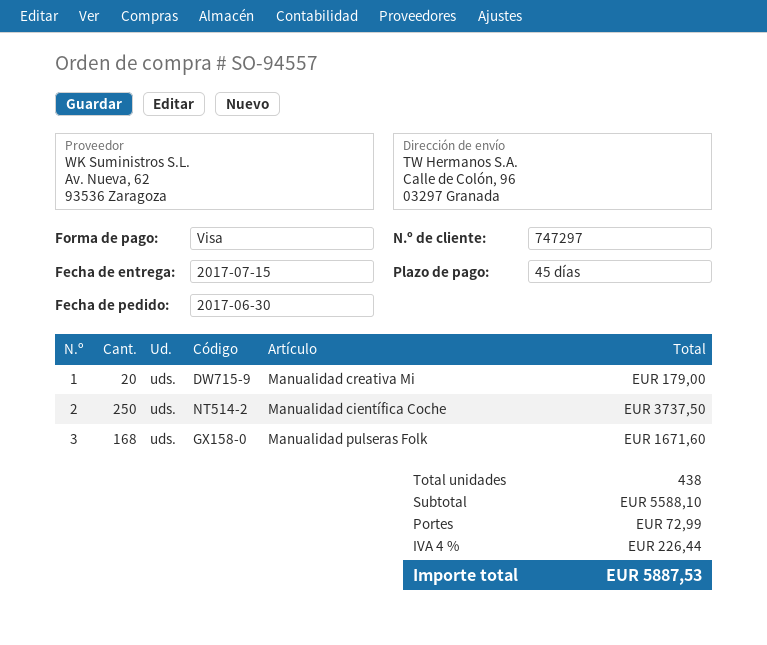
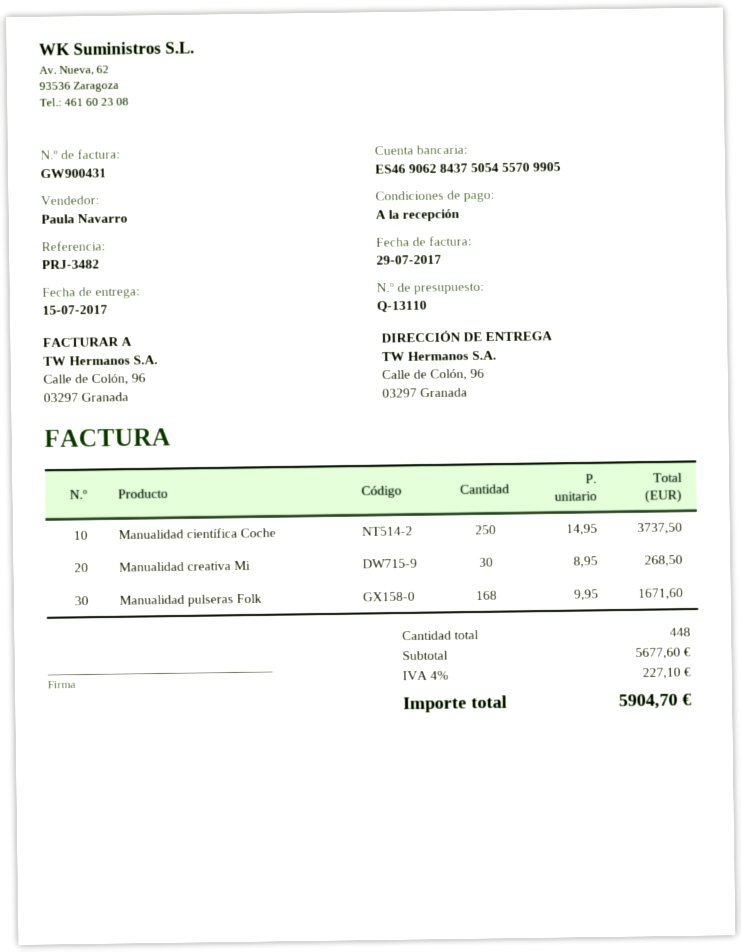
payment terms: 45 days -> on receipt
Manualidad creativa Mi: 20 for 179.00 -> 30 for 268.50
total quantity: 438 -> 448
subtotal: 5588.10 -> 5677.60
shipping: 72.99 -> none
tax: 4% = 226.44 -> 4% = 227.10
total: 5887.53 -> 5904.70

